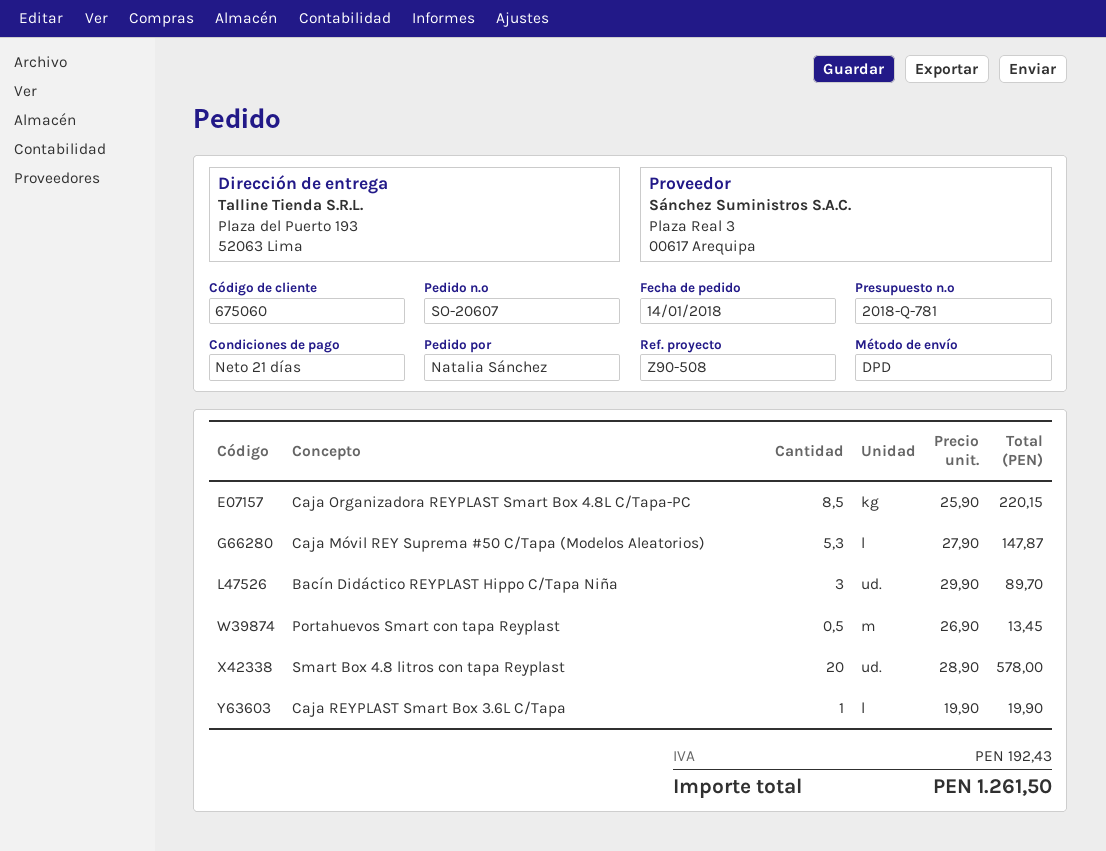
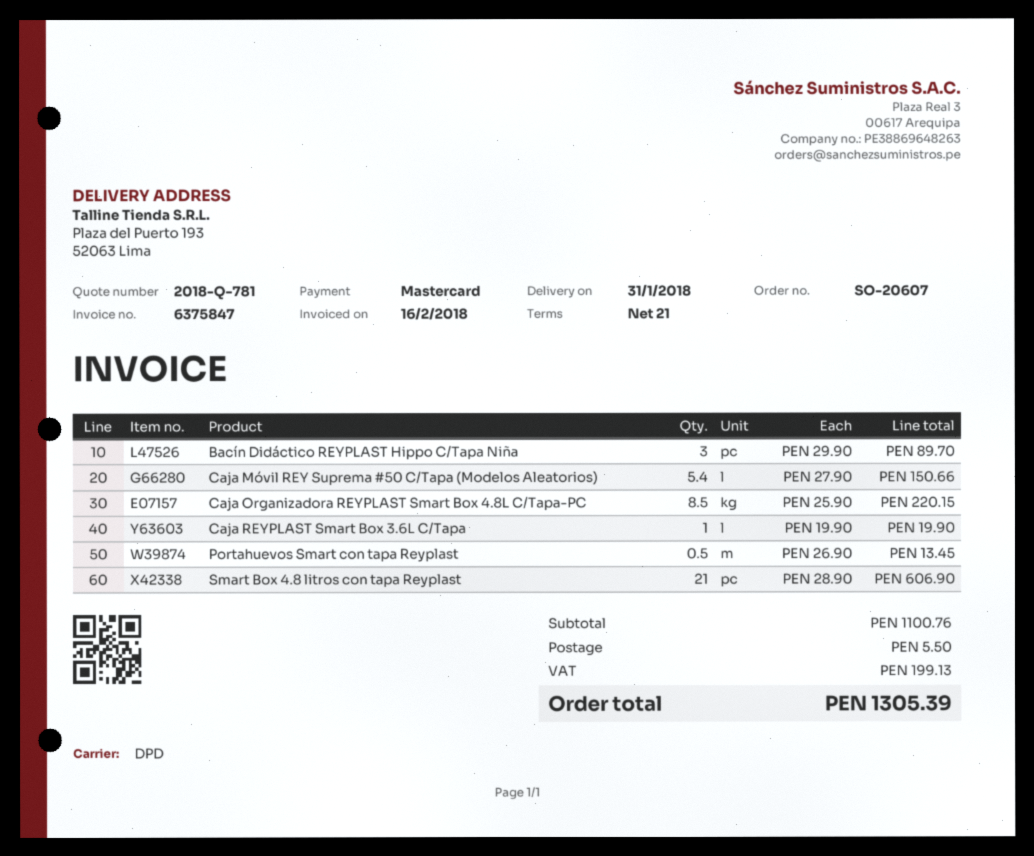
Caja Móvil REY Suprema #50 C/Tapa (Modelos Aleatorios): 5.3 x 27.90 = 147.87 -> 5.4 x 27.90 = 150.66
Smart Box 4.8 litros con tapa Reyplast: 20 x 28.90 = 578.00 -> 21 x 28.90 = 606.90
shipping: none -> 5.50
tax: 192.43 -> 199.13
total: 1261.50 -> 1305.39

